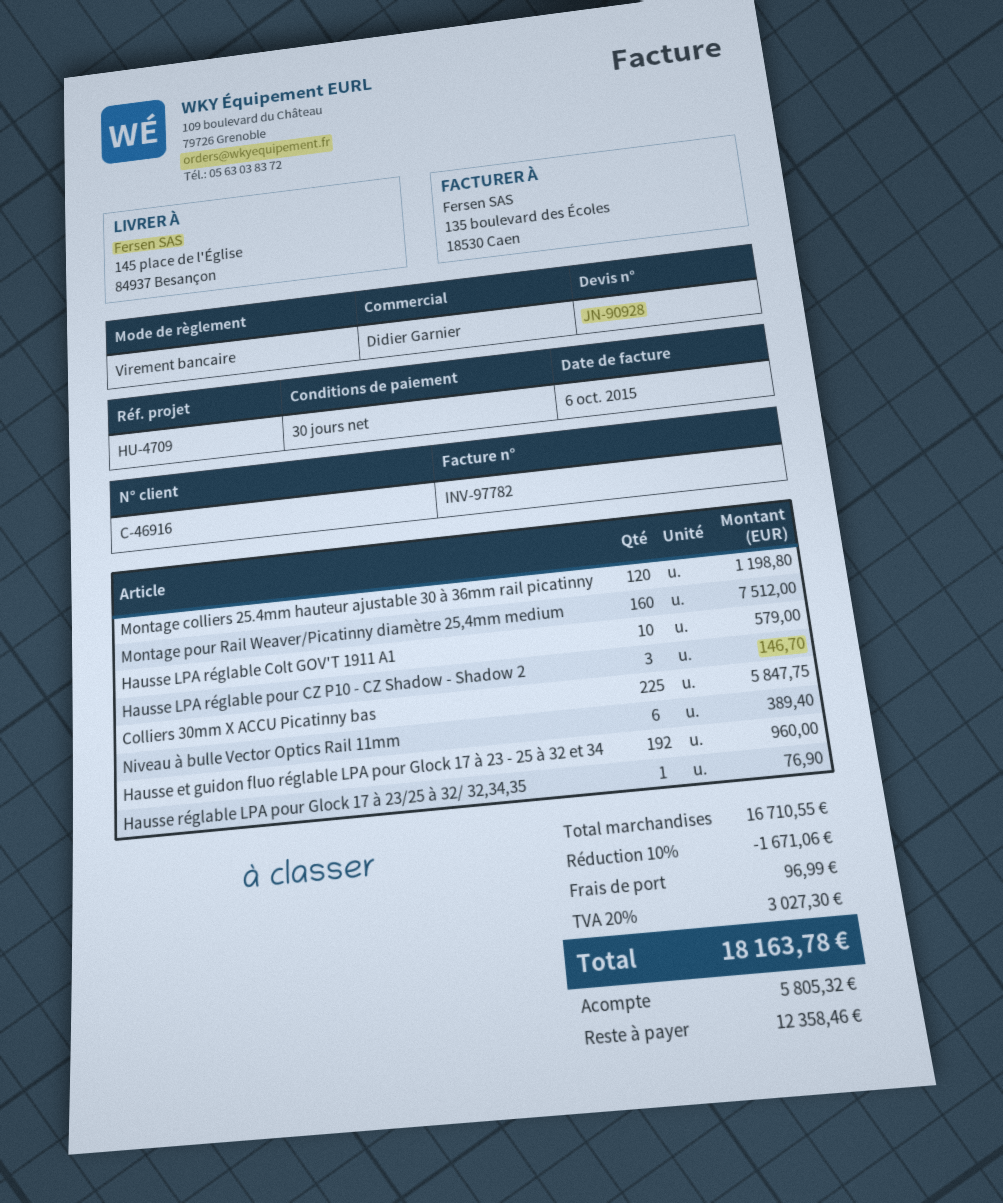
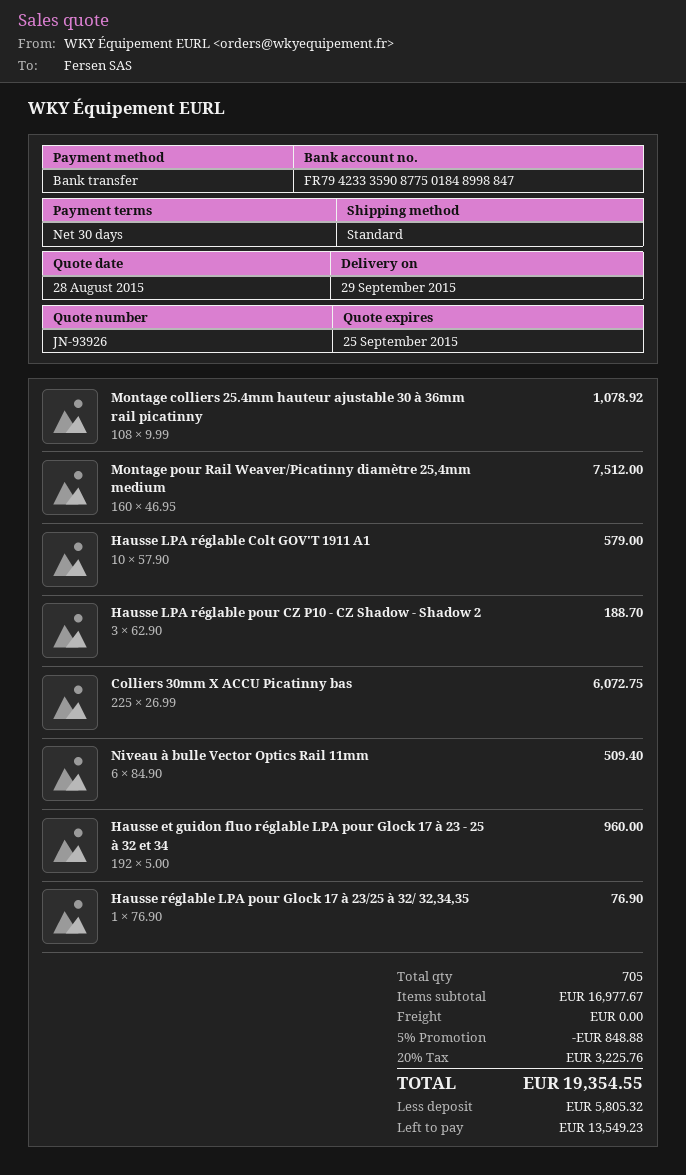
quote number: JN-90928 -> JN-93926
Montage colliers 25.4mm hauteur ajustable 30 à 36mm rail picatinny: 120 for 1198.80 -> 108 for 1078.92
Hausse LPA réglable pour CZ P10 - CZ Shadow - Shadow 2: 3 for 146.70 -> 3 for 188.70
Colliers 30mm X ACCU Picatinny bas: 225 for 5847.75 -> 225 for 6072.75
Niveau à bulle Vector Optics Rail 11mm: 6 for 389.40 -> 6 for 509.40
subtotal: 16710.55 -> 16977.67
discount: 10% = 1671.06 -> 5% = 848.88
shipping: 96.99 -> 0.00
tax: 20% = 3027.30 -> 20% = 3225.76
total: 18163.78 -> 19354.55
balance: 12358.46 -> 13549.23

